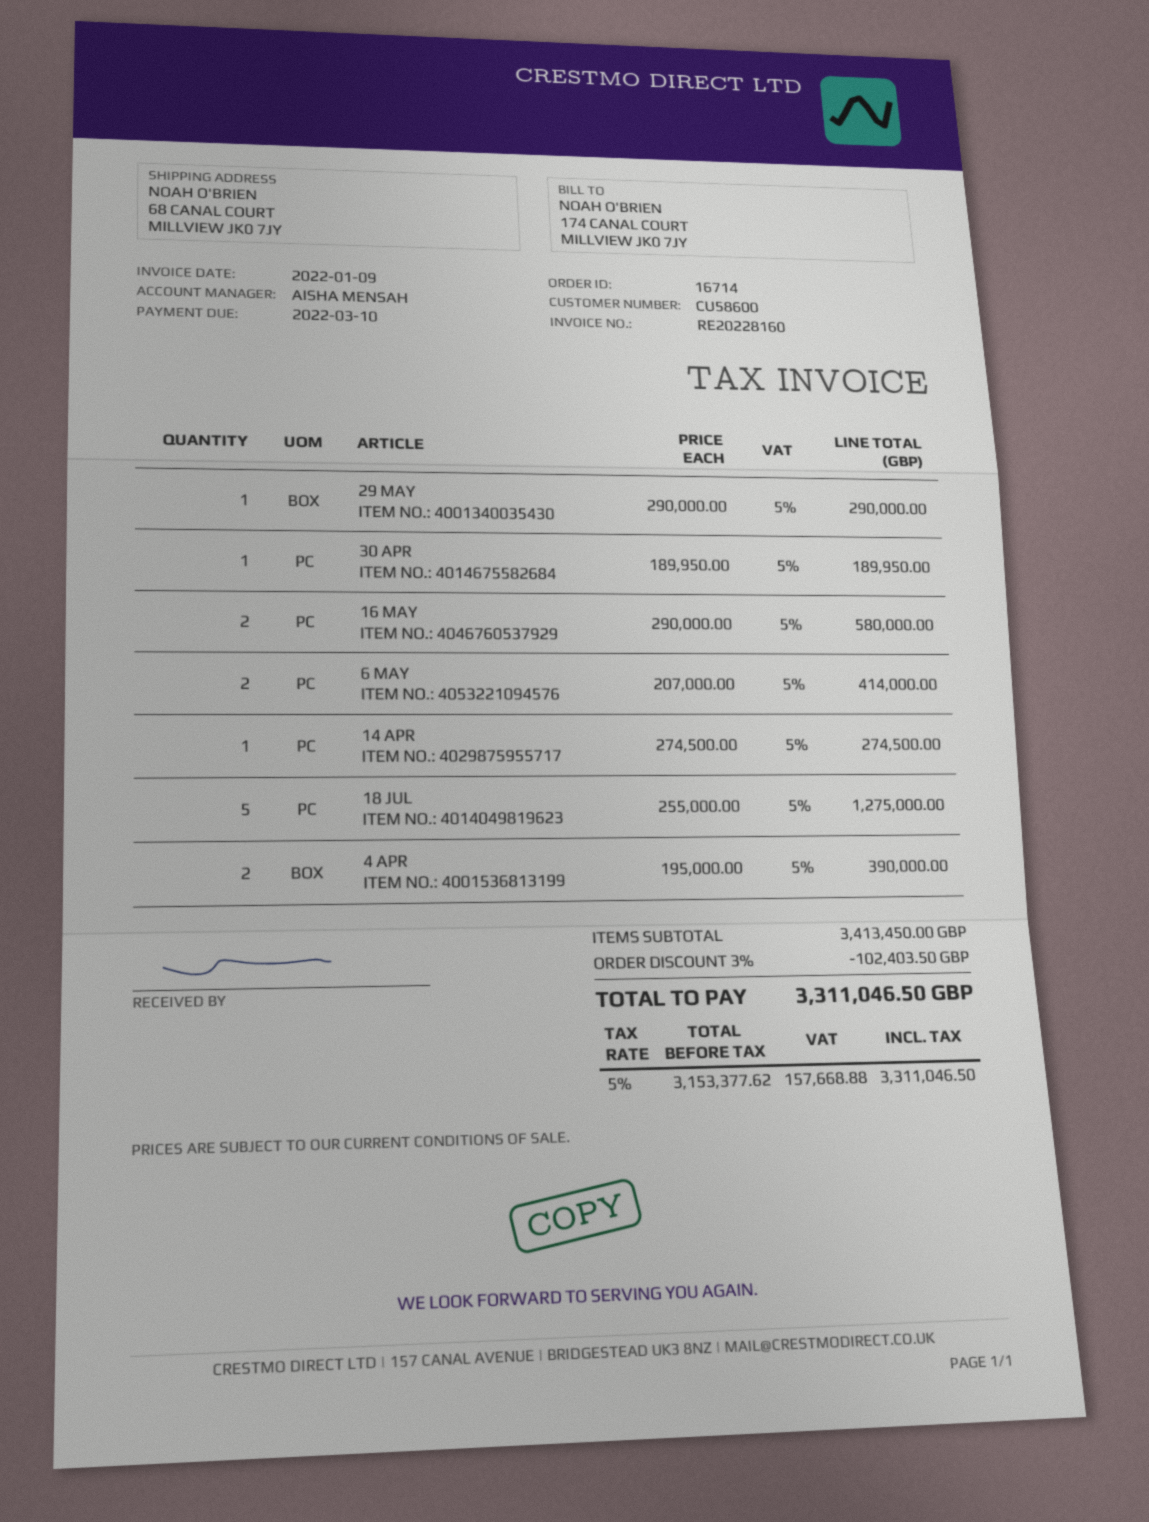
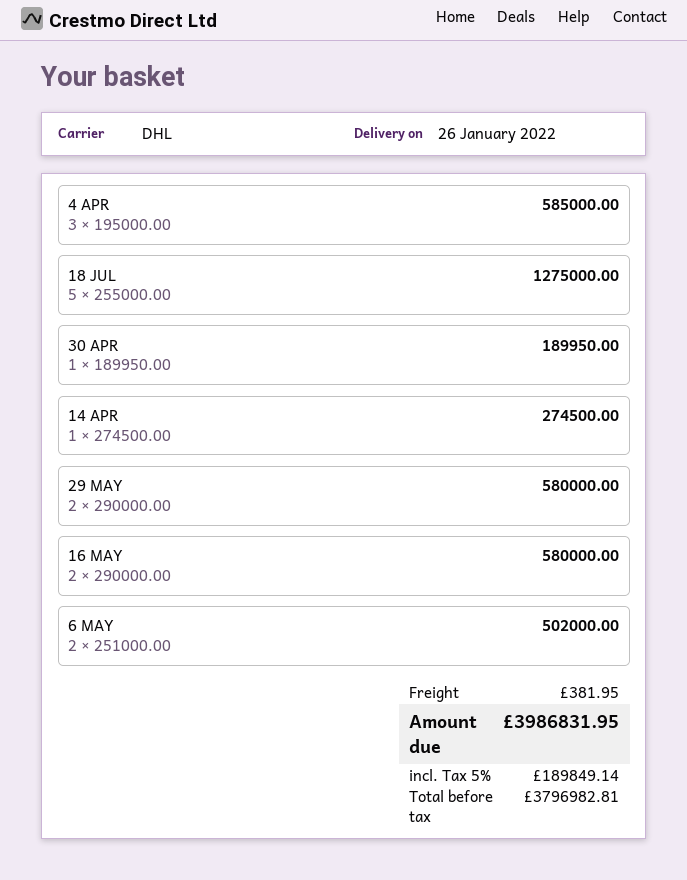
29 MAY: 1 x 290000.00 = 290000.00 -> 2 x 290000.00 = 580000.00
6 MAY: 2 x 207000.00 = 414000.00 -> 2 x 251000.00 = 502000.00
4 APR: 2 x 195000.00 = 390000.00 -> 3 x 195000.00 = 585000.00
discount: 3% = 102403.50 -> none
shipping: none -> 381.95
net: 3153377.62 -> 3796982.81
tax: 5% = 157668.88 -> 5% = 189849.14
total: 3311046.50 -> 3986831.95

